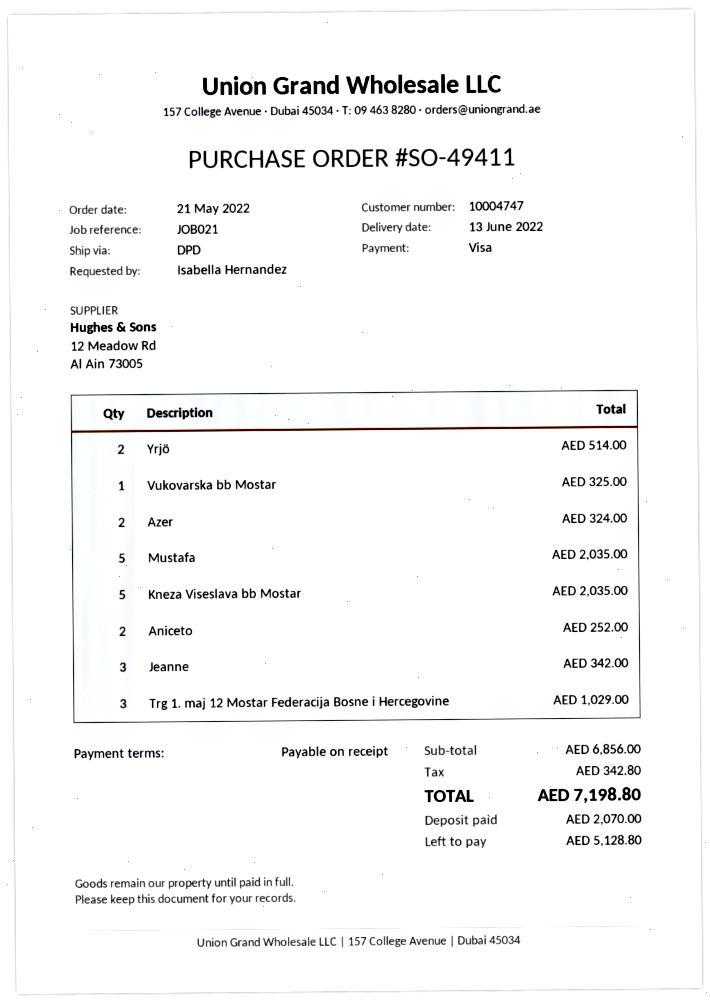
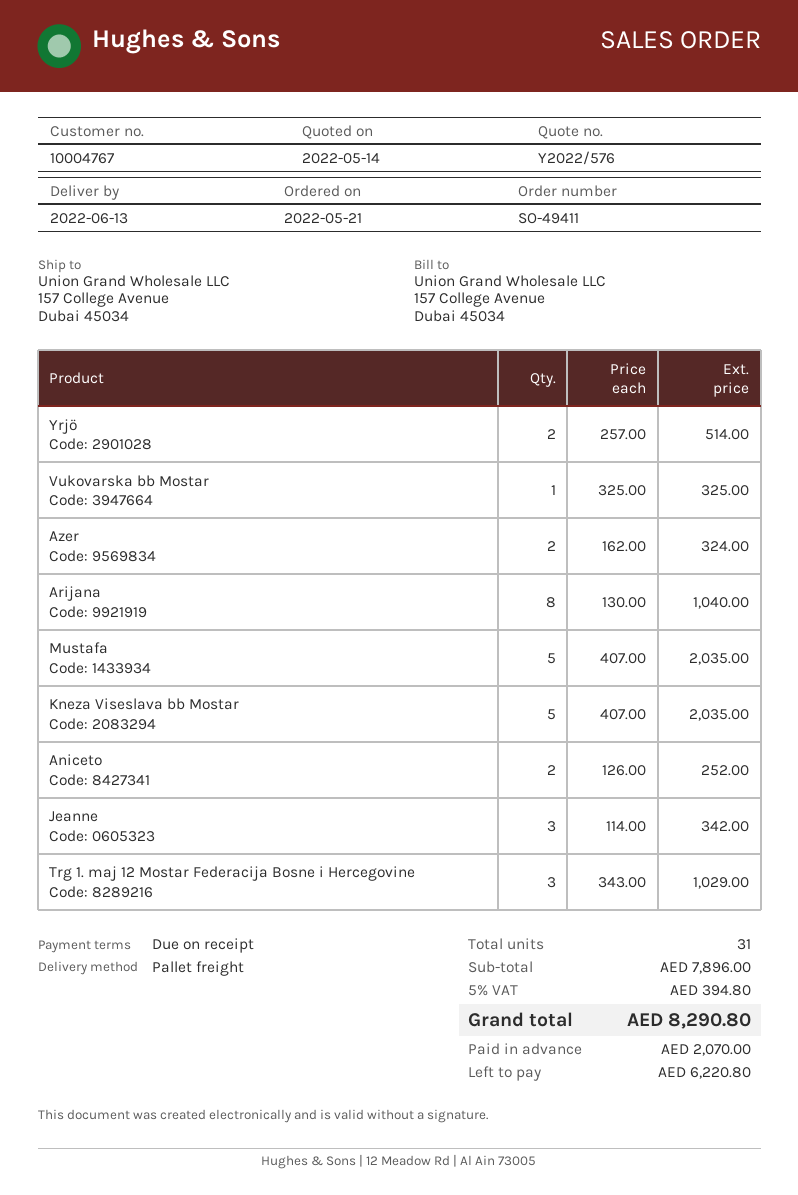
customer number: 10004747 -> 10004767
shipping method: DPD -> pallet freight
Arijana: none -> 8 for 1040.00
subtotal: 6856.00 -> 7896.00
tax: 342.80 -> 394.80
total: 7198.80 -> 8290.80
balance: 5128.80 -> 6220.80

